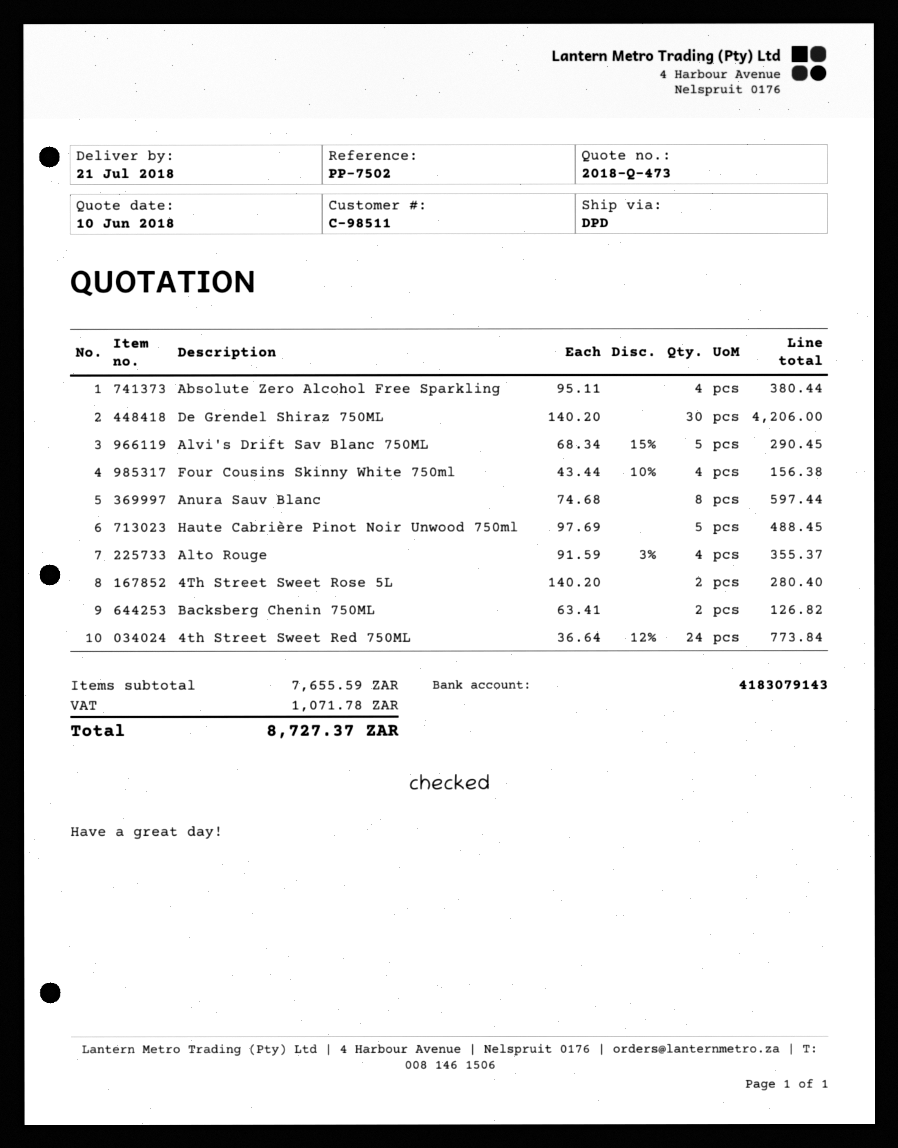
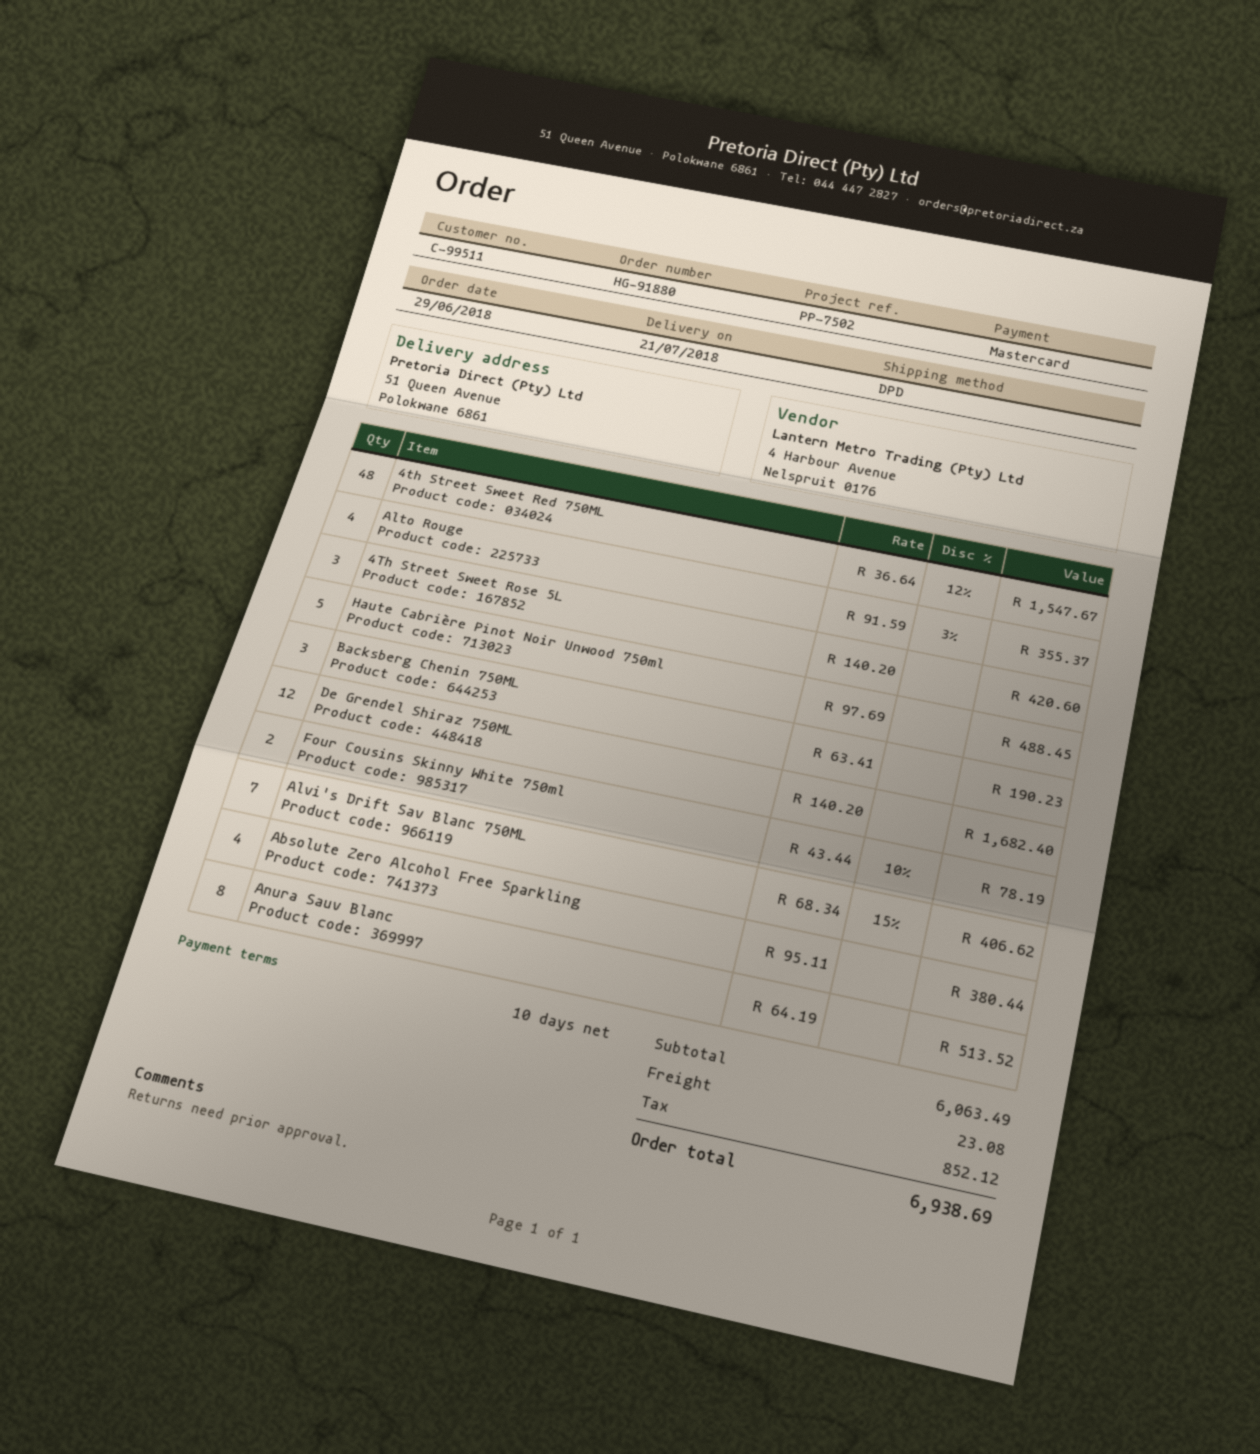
customer number: C-98511 -> C-99511
De Grendel Shiraz 750ML: 30 x 140.20 = 4206.00 -> 12 x 140.20 = 1682.40
Alvi's Drift Sav Blanc 750ML: 5 x 68.34 - 15% = 290.45 -> 7 x 68.34 - 15% = 406.62
Four Cousins Skinny White 750ml: 4 x 43.44 - 10% = 156.38 -> 2 x 43.44 - 10% = 78.19
Anura Sauv Blanc: 8 x 74.68 = 597.44 -> 8 x 64.19 = 513.52
4Th Street Sweet Rose 5L: 2 x 140.20 = 280.40 -> 3 x 140.20 = 420.60
Backsberg Chenin 750ML: 2 x 63.41 = 126.82 -> 3 x 63.41 = 190.23
4th Street Sweet Red 750ML: 24 x 36.64 - 12% = 773.84 -> 48 x 36.64 - 12% = 1547.67
subtotal: 7655.59 -> 6063.49
shipping: none -> 23.08
tax: 1071.78 -> 852.12
total: 8727.37 -> 6938.69

